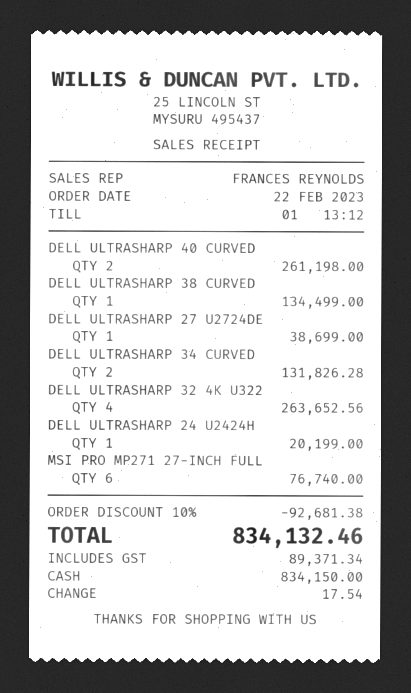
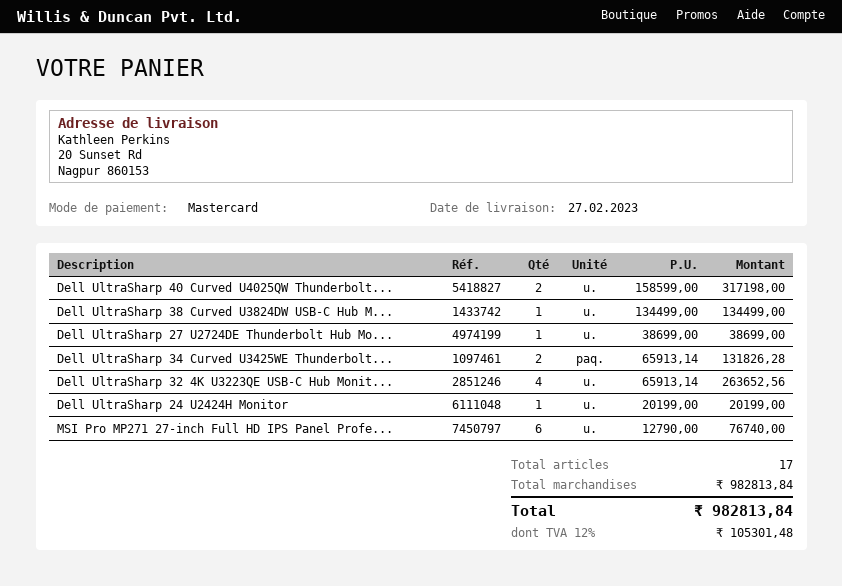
payment method: cash -> Mastercard
DELL ULTRASHARP 40 CURVED: 2 for 261198.00 -> 2 for 317198.00
discount: 10% = 92681.38 -> none
tax: 89371.34 -> 105301.48
total: 834132.46 -> 982813.84

